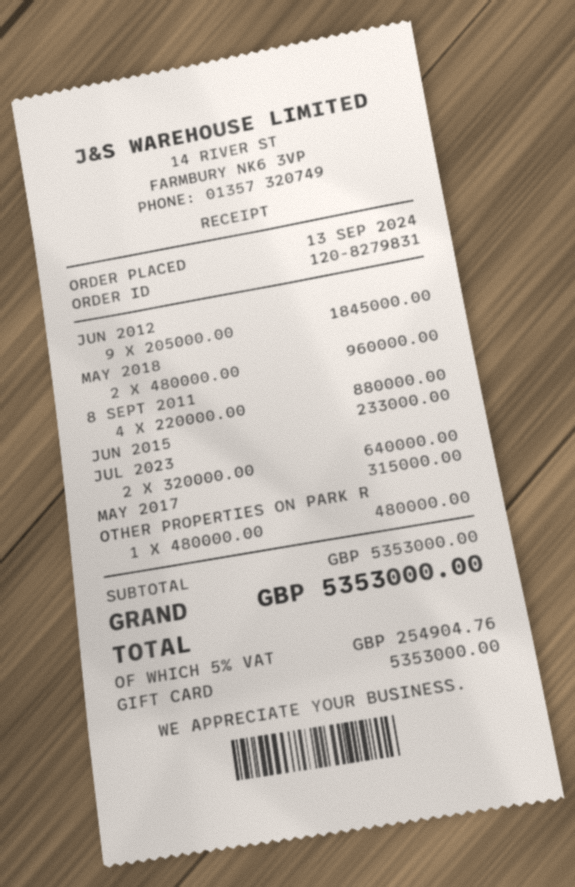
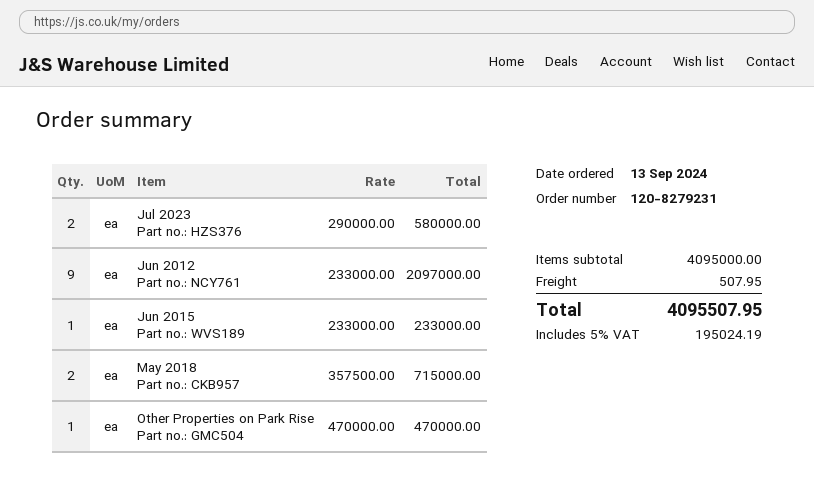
order number: 120-8279831 -> 120-8279231
JUN 2012: 9 x 205000.00 = 1845000.00 -> 9 x 233000.00 = 2097000.00
MAY 2018: 2 x 480000.00 = 960000.00 -> 2 x 357500.00 = 715000.00
8 SEPT 2011: 4 x 220000.00 = 880000.00 -> none
JUL 2023: 2 x 320000.00 = 640000.00 -> 2 x 290000.00 = 580000.00
MAY 2017: 1 x 315000.00 = 315000.00 -> none
OTHER PROPERTIES ON PARK R: 1 x 480000.00 = 480000.00 -> 1 x 470000.00 = 470000.00
subtotal: 5353000.00 -> 4095000.00
shipping: none -> 507.95
tax: 5% = 254904.76 -> 5% = 195024.19
total: 5353000.00 -> 4095507.95

